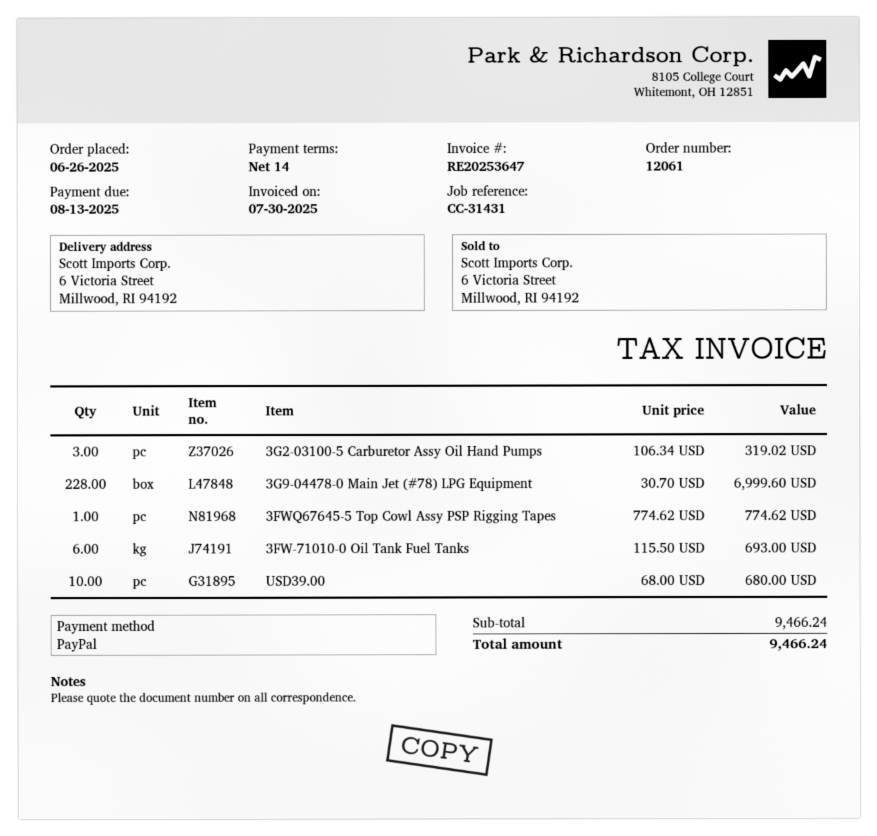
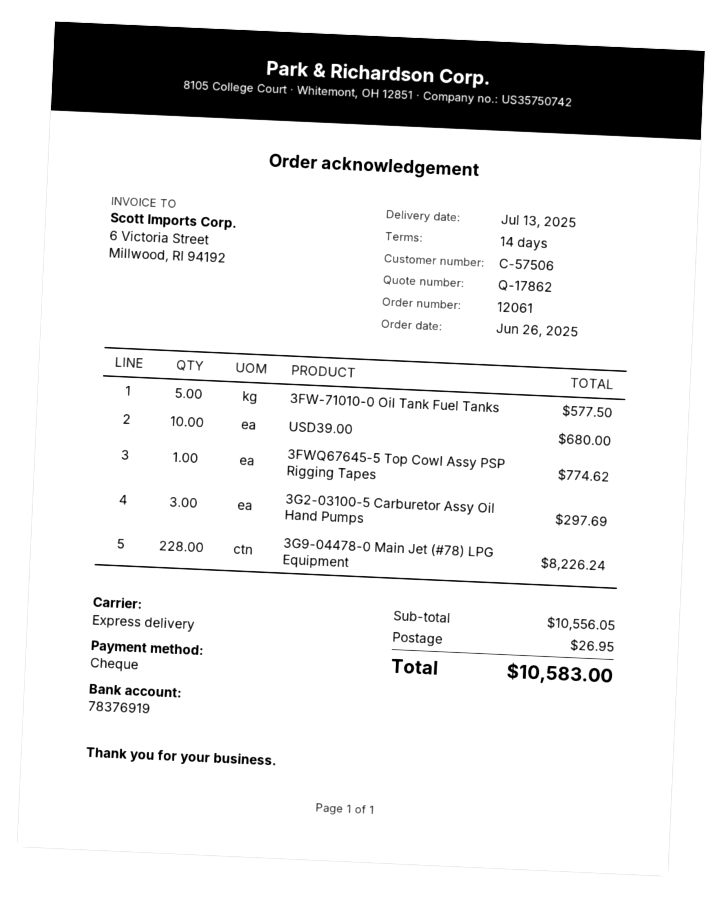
payment method: PayPal -> cheque
3G2-03100-5 Carburetor Assy Oil Hand Pumps: 3 for 319.02 -> 3 for 297.69
3G9-04478-0 Main Jet (#78) LPG Equipment: 228 for 6999.60 -> 228 for 8226.24
3FW-71010-0 Oil Tank Fuel Tanks: 6 for 693.00 -> 5 for 577.50
subtotal: 9466.24 -> 10556.05
shipping: none -> 26.95
total: 9466.24 -> 10583.00

